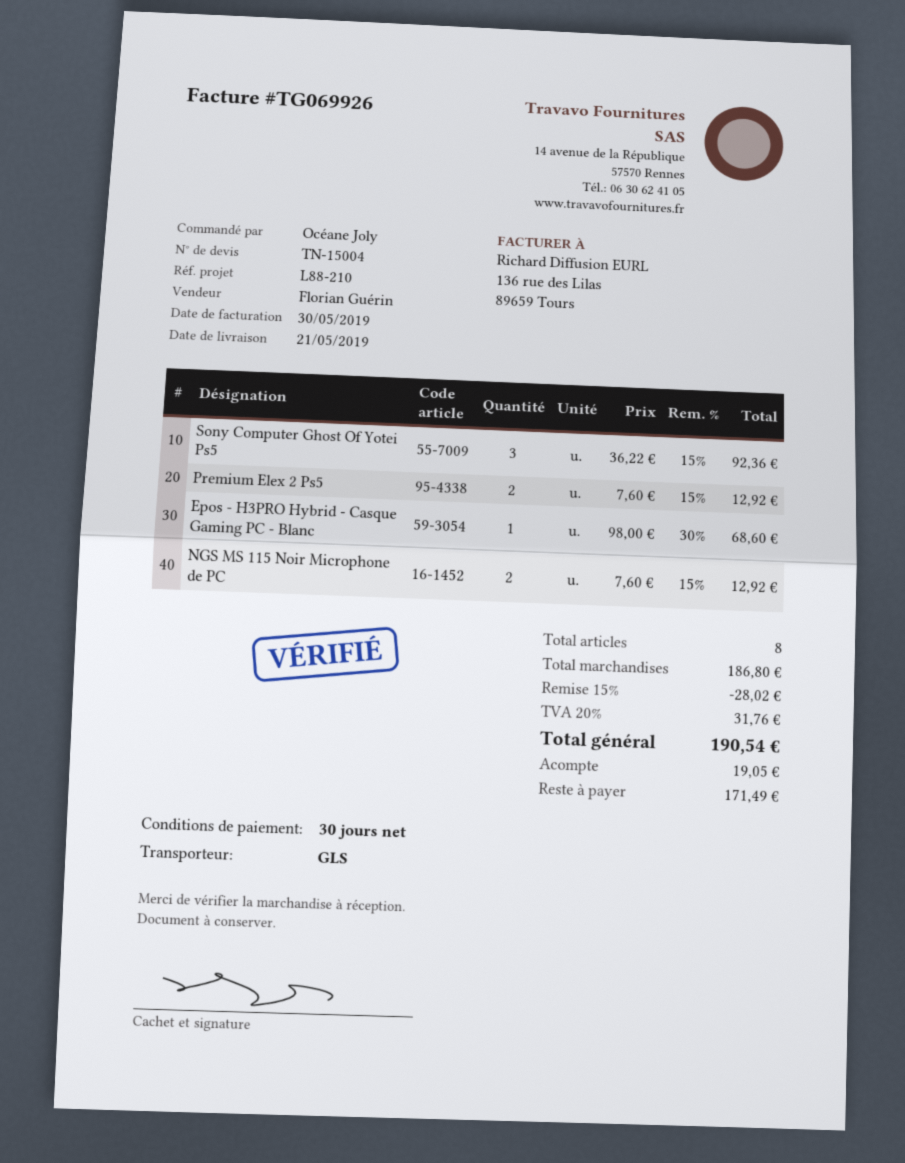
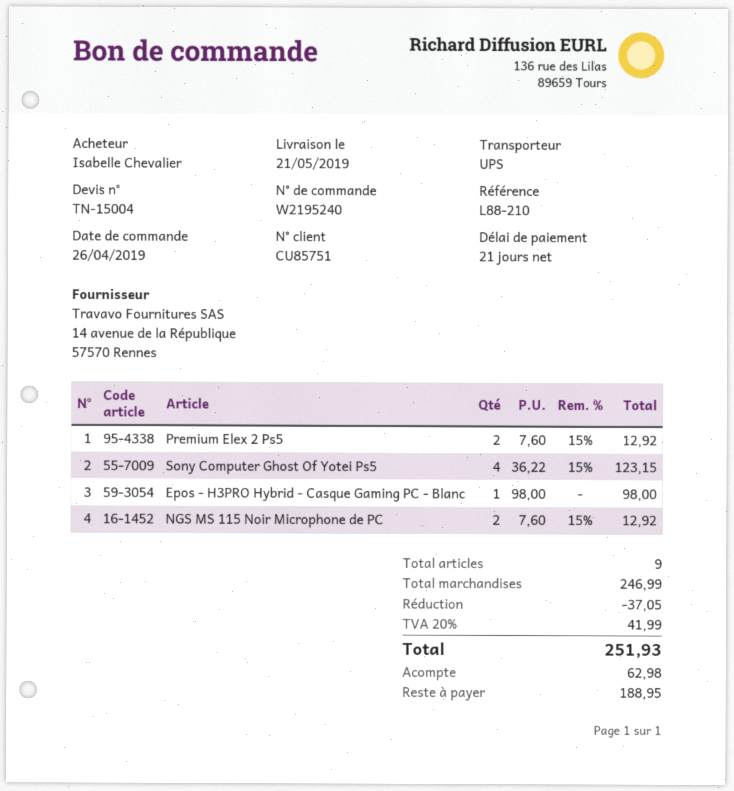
payment terms: 30 days -> 21 days
ordered by: Océane Joly -> Isabelle Chevalier
shipping method: GLS -> UPS
Sony Computer Ghost Of Yotei Ps5: 3 x 36.22 - 15% = 92.36 -> 4 x 36.22 - 15% = 123.15
Epos - H3PRO Hybrid - Casque Gaming PC - Blanc: 1 x 98.00 - 30% = 68.60 -> 1 x 98.00 = 98.00
total quantity: 8 -> 9
subtotal: 186.80 -> 246.99
discount: 28.02 -> 37.05
tax: 20% = 31.76 -> 20% = 41.99
total: 190.54 -> 251.93
deposit: 19.05 -> 62.98
balance: 171.49 -> 188.95

